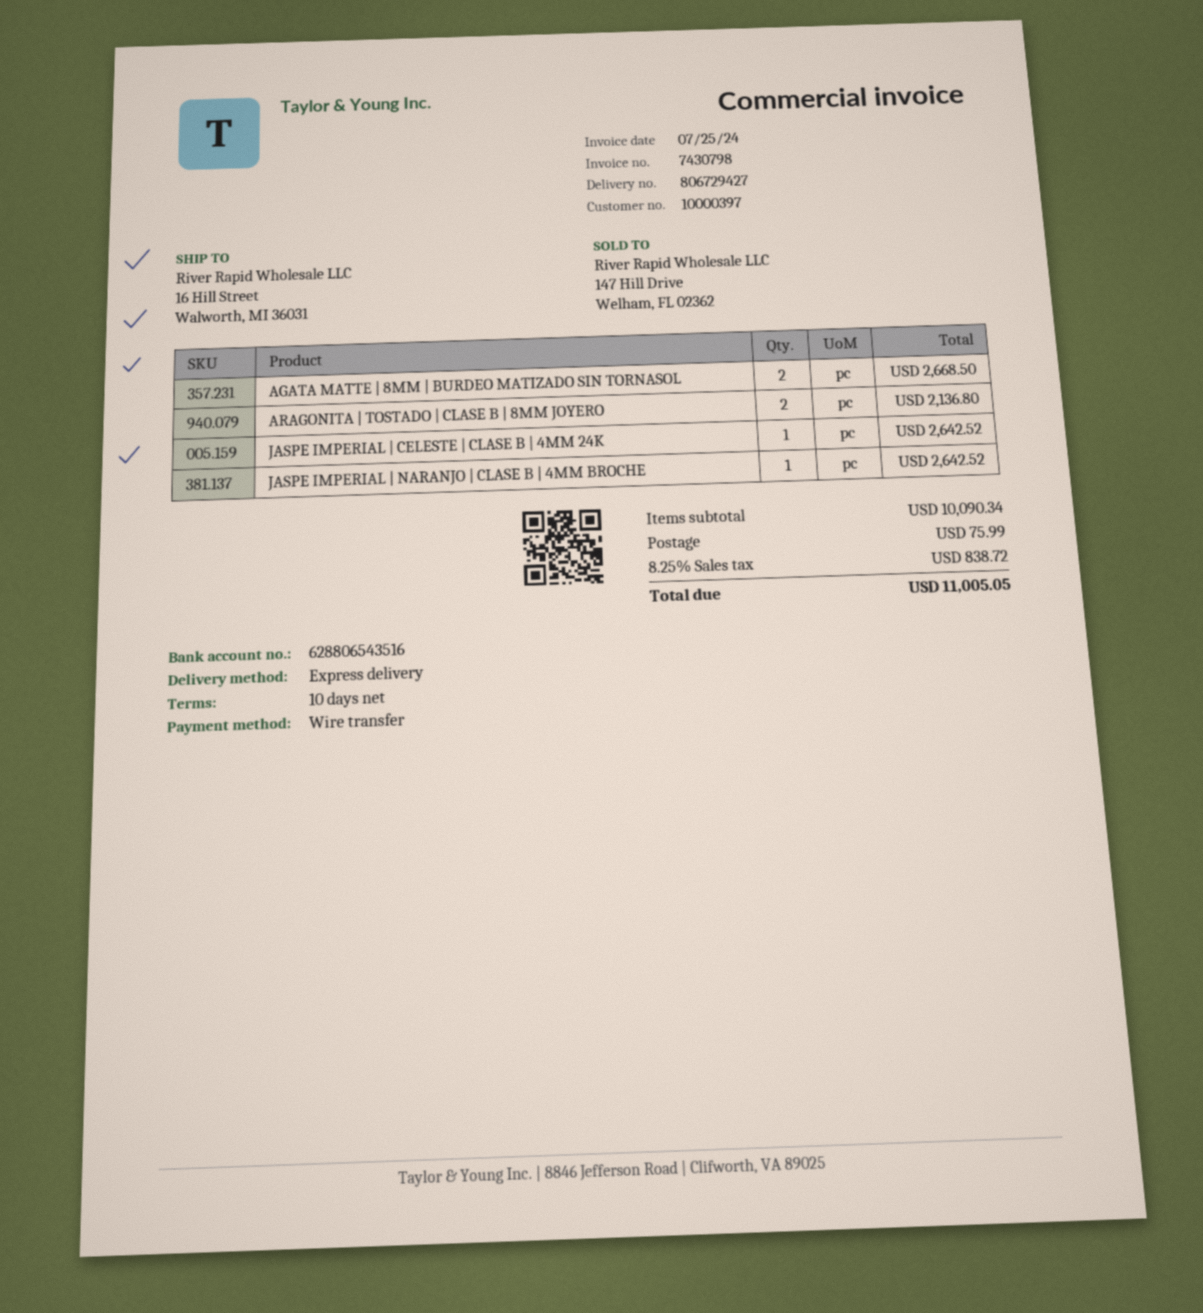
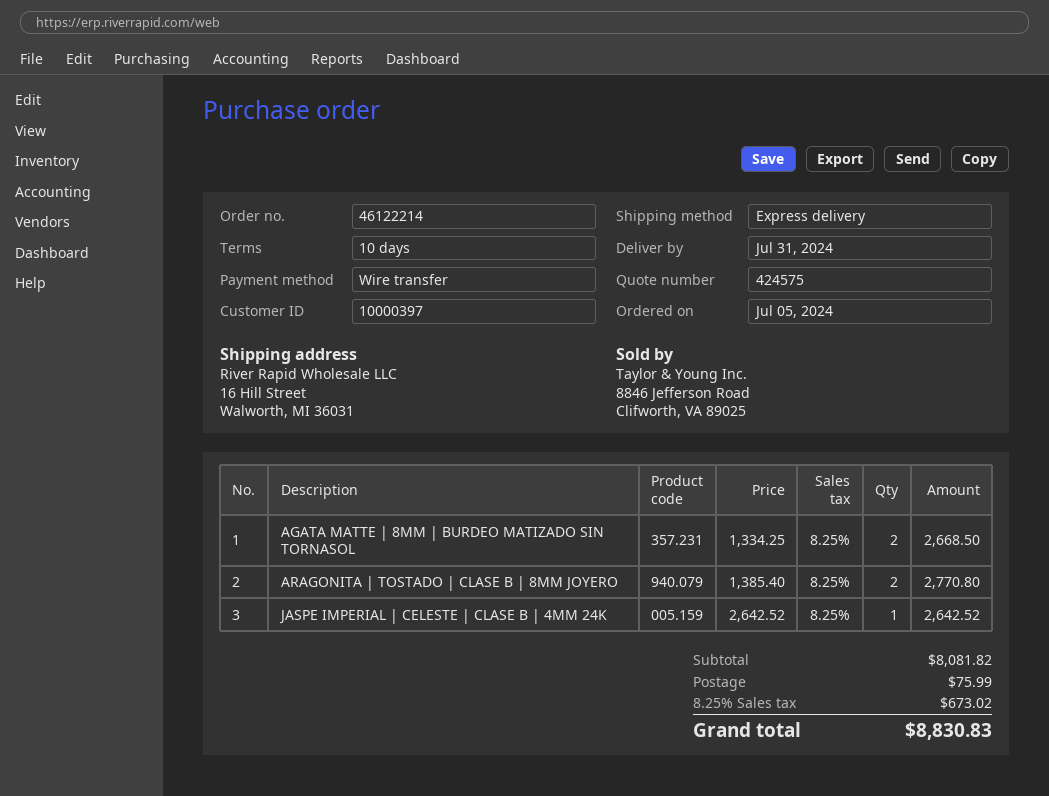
ARAGONITA | TOSTADO | CLASE B | 8MM JOYERO: 2 for 2136.80 -> 2 for 2770.80
JASPE IMPERIAL | NARANJO | CLASE B | 4MM BROCHE: 1 for 2642.52 -> none
subtotal: 10090.34 -> 8081.82
tax: 8.25% = 838.72 -> 8.25% = 673.02
total: 11005.05 -> 8830.83

